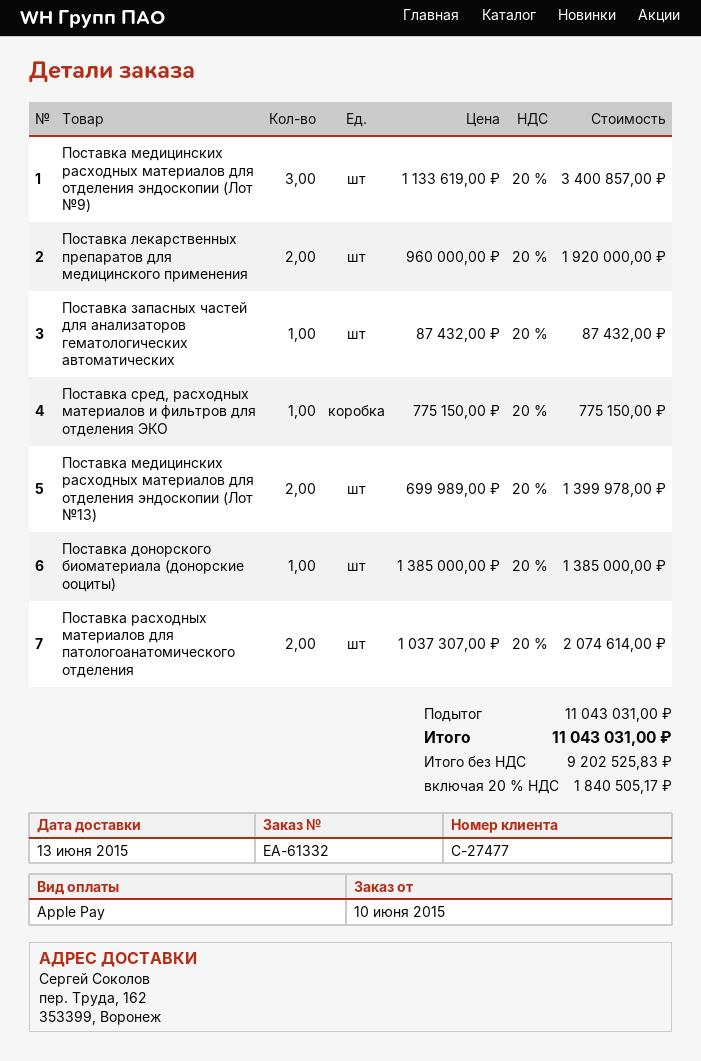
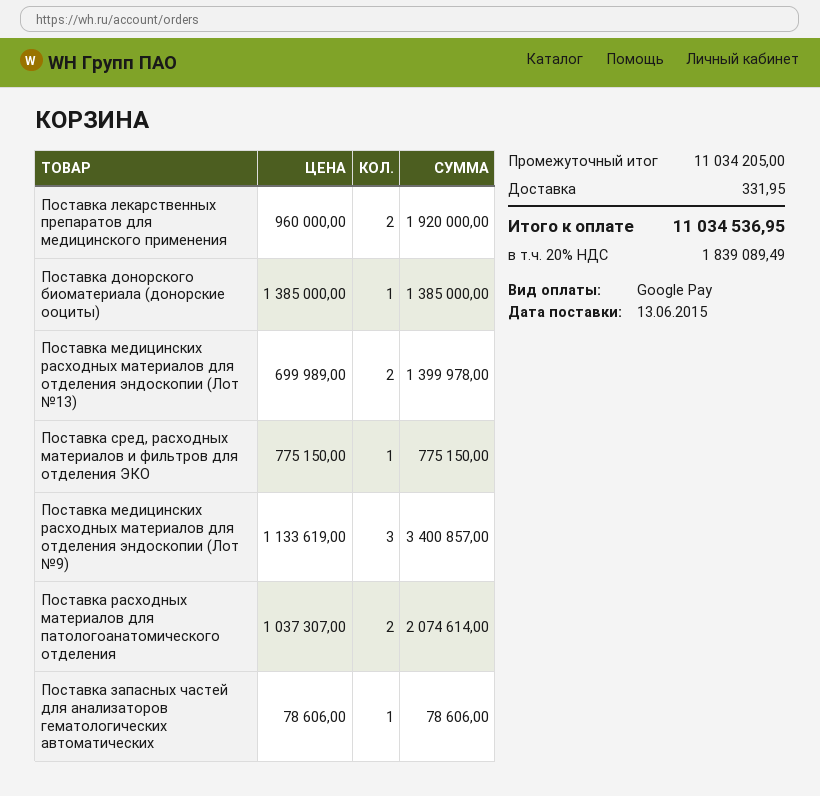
payment method: Apple Pay -> Google Pay
Поставка запасных частей для анализаторов гематологических автоматических: 1 x 87432.00 = 87432.00 -> 1 x 78606.00 = 78606.00
subtotal: 11043031.00 -> 11034205.00
shipping: none -> 331.95
tax: 20% = 1840505.17 -> 20% = 1839089.49
total: 11043031.00 -> 11034536.95

